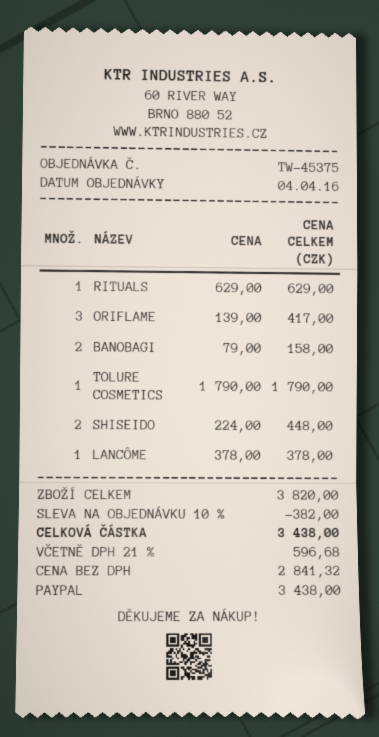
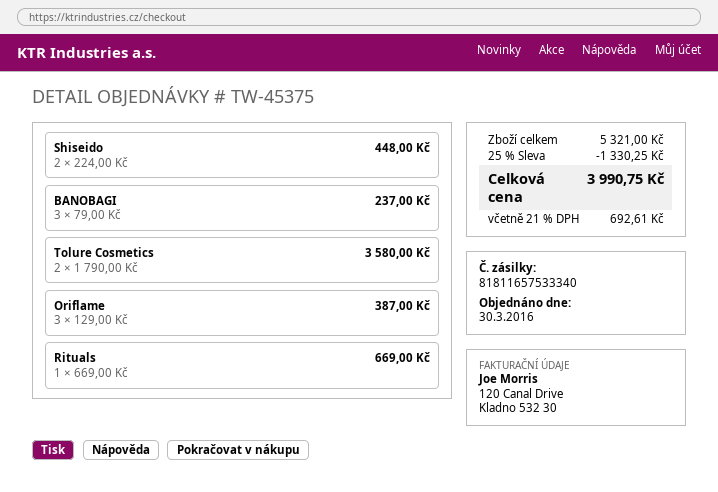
order date: 2016-04-04 -> 2016-03-30
RITUALS: 1 x 629.00 = 629.00 -> 1 x 669.00 = 669.00
ORIFLAME: 3 x 139.00 = 417.00 -> 3 x 129.00 = 387.00
BANOBAGI: 2 x 79.00 = 158.00 -> 3 x 79.00 = 237.00
TOLURE COSMETICS: 1 x 1790.00 = 1790.00 -> 2 x 1790.00 = 3580.00
LANCÔME: 1 x 378.00 = 378.00 -> none
subtotal: 3820.00 -> 5321.00
discount: 10% = 382.00 -> 25% = 1330.25
tax: 21% = 596.68 -> 21% = 692.61
total: 3438.00 -> 3990.75

